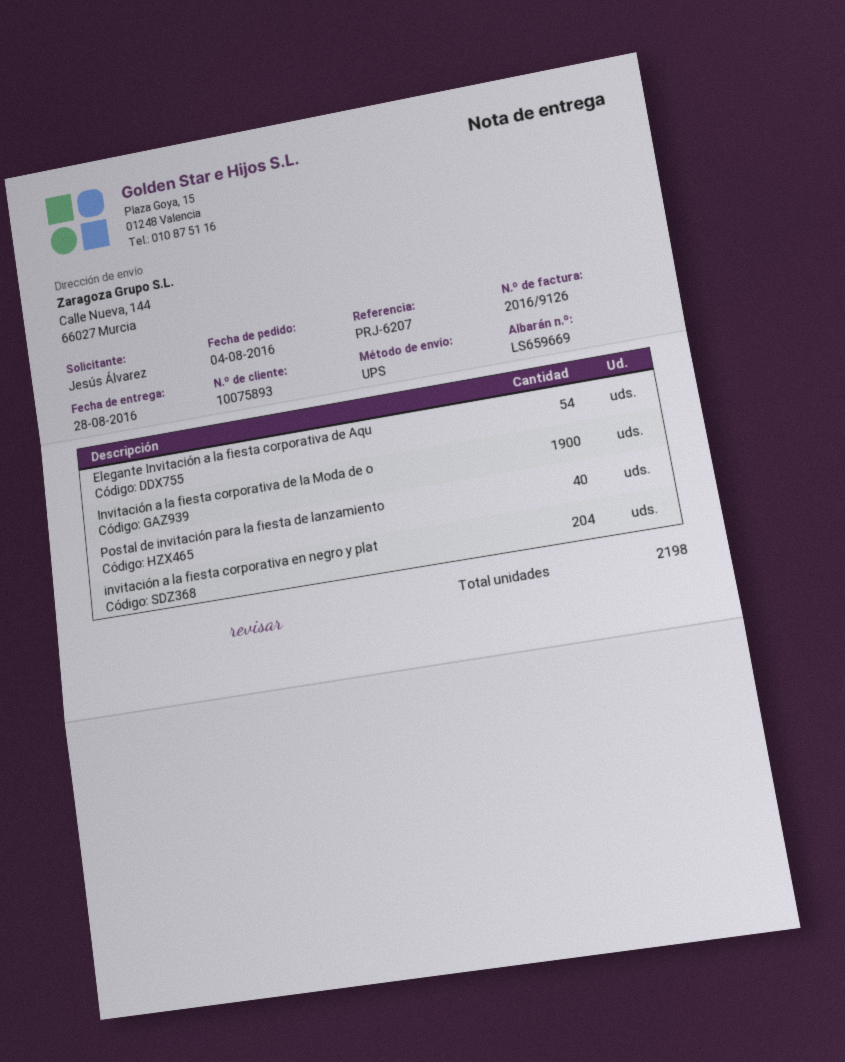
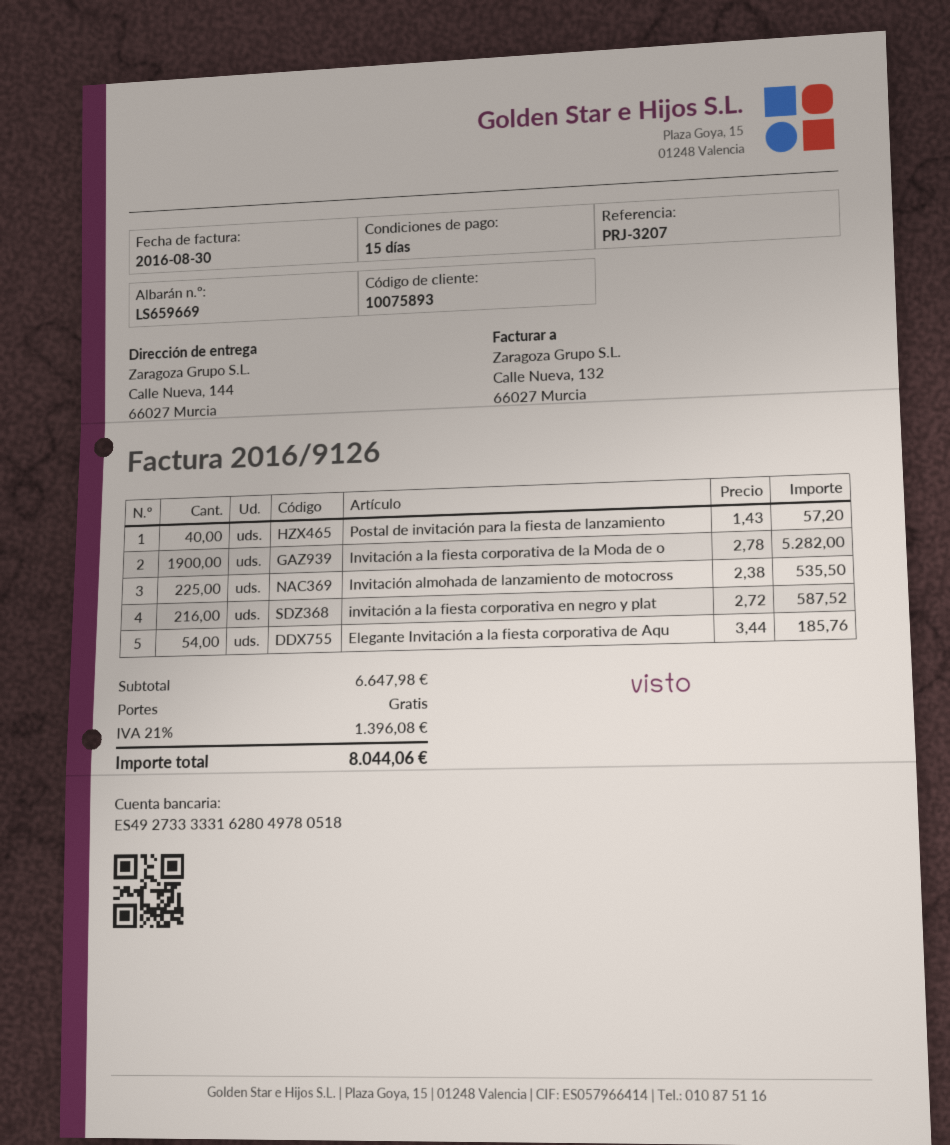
reference: PRJ-6207 -> PRJ-3207
invitación a la fiesta corporativa en negro y plat: 204 -> 216
Invitación almohada de lanzamiento de motocross: none -> 225

